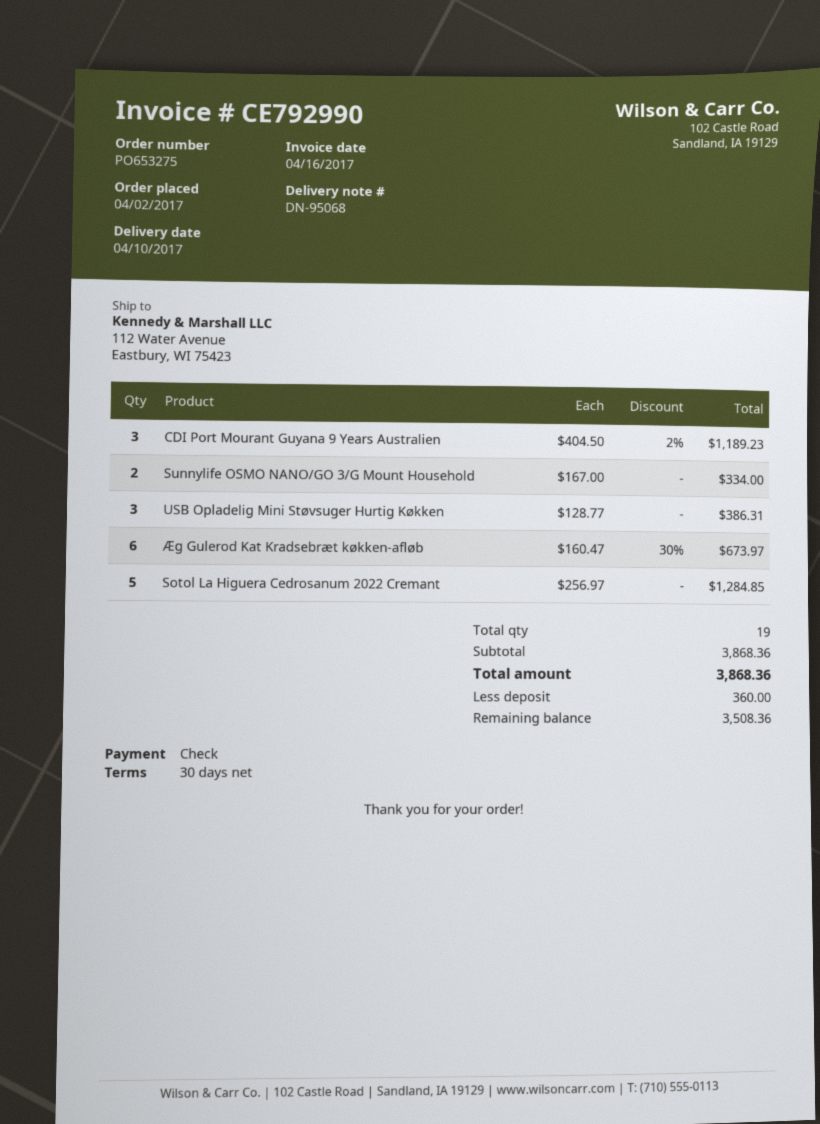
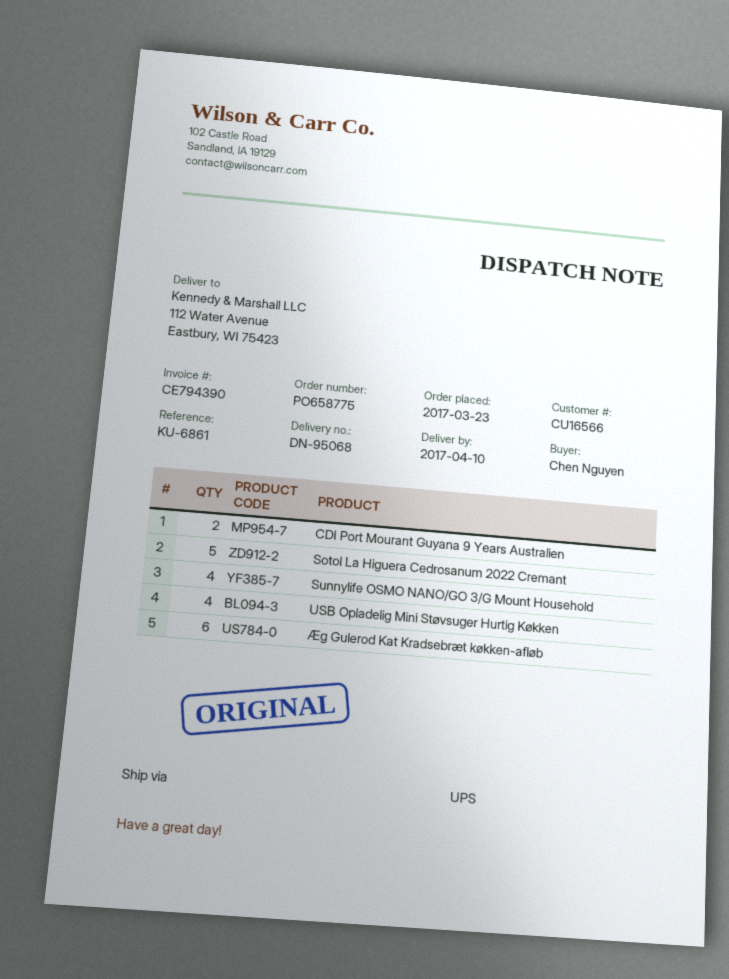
order number: PO653275 -> PO658775
order date: 2017-04-02 -> 2017-03-23
invoice number: CE792990 -> CE794390
CDI Port Mourant Guyana 9 Years Australien: 3 -> 2
Sunnylife OSMO NANO/GO 3/G Mount Household: 2 -> 4
USB Opladelig Mini Støvsuger Hurtig Køkken: 3 -> 4

